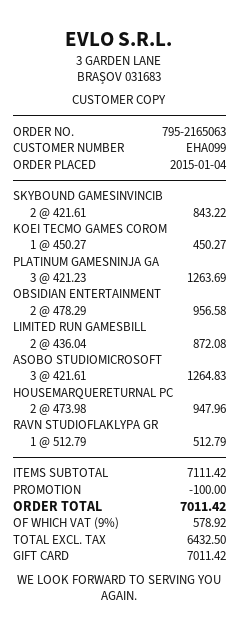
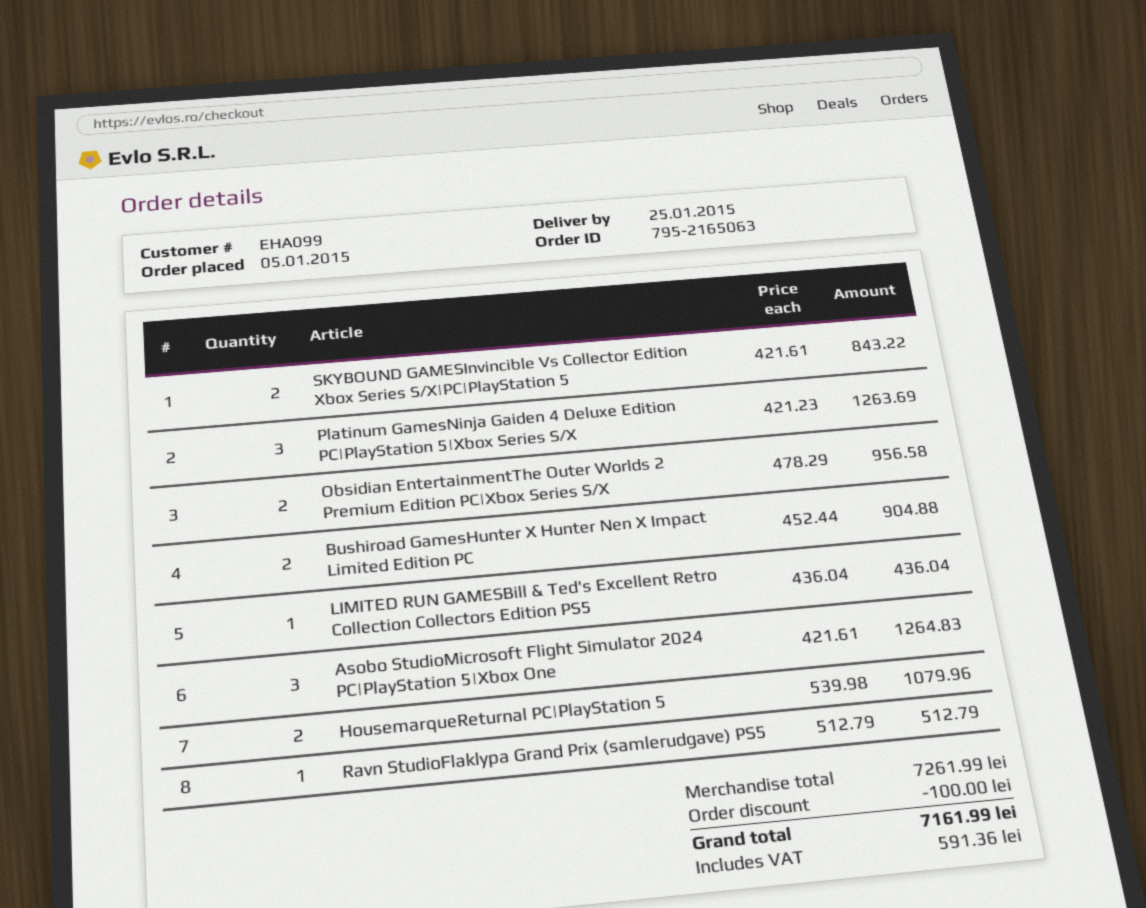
order date: 2015-01-04 -> 2015-01-05
KOEI TECMO GAMES COROM: 1 x 450.27 = 450.27 -> none
LIMITED RUN GAMESBILL: 2 x 436.04 = 872.08 -> 1 x 436.04 = 436.04
HOUSEMARQUERETURNAL PC: 2 x 473.98 = 947.96 -> 2 x 539.98 = 1079.96
Bushiroad GamesHunter X Hunter Nen X Impact Limited Edition PC: none -> 2 x 452.44 = 904.88
subtotal: 7111.42 -> 7261.99
tax: 578.92 -> 591.36
total: 7011.42 -> 7161.99

